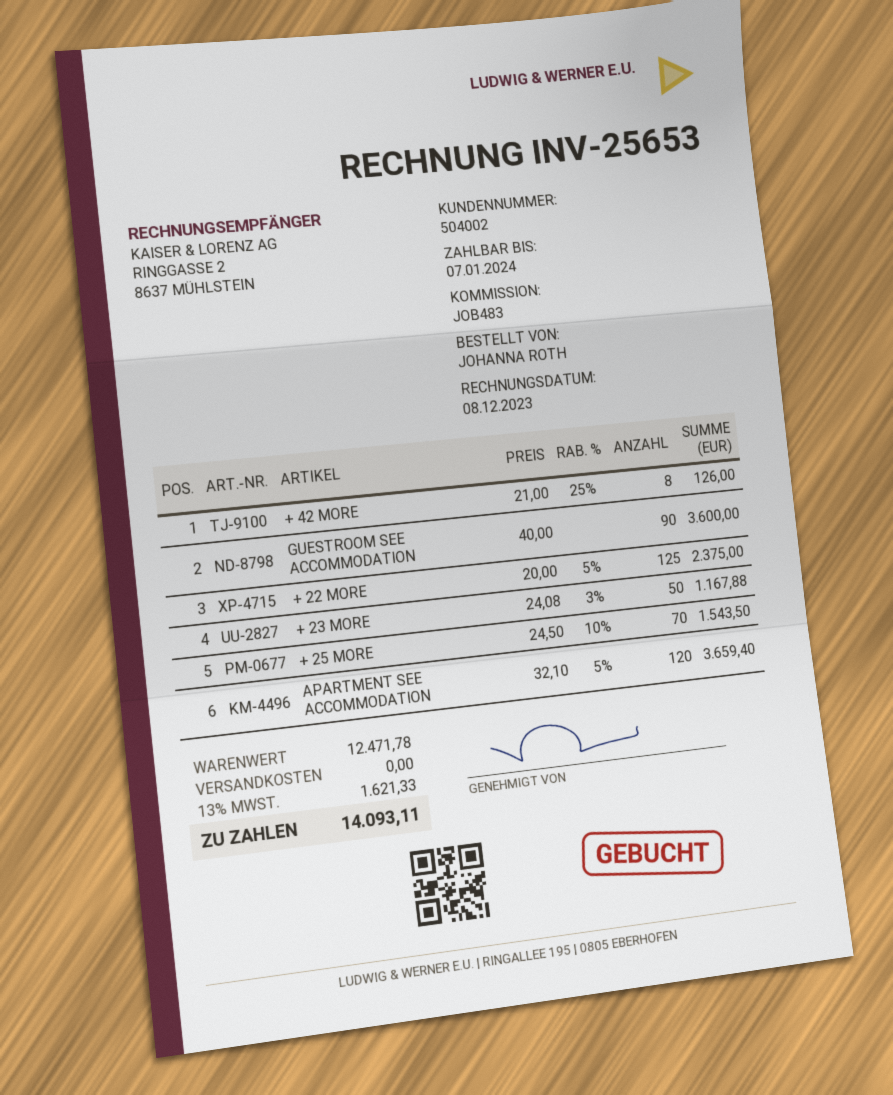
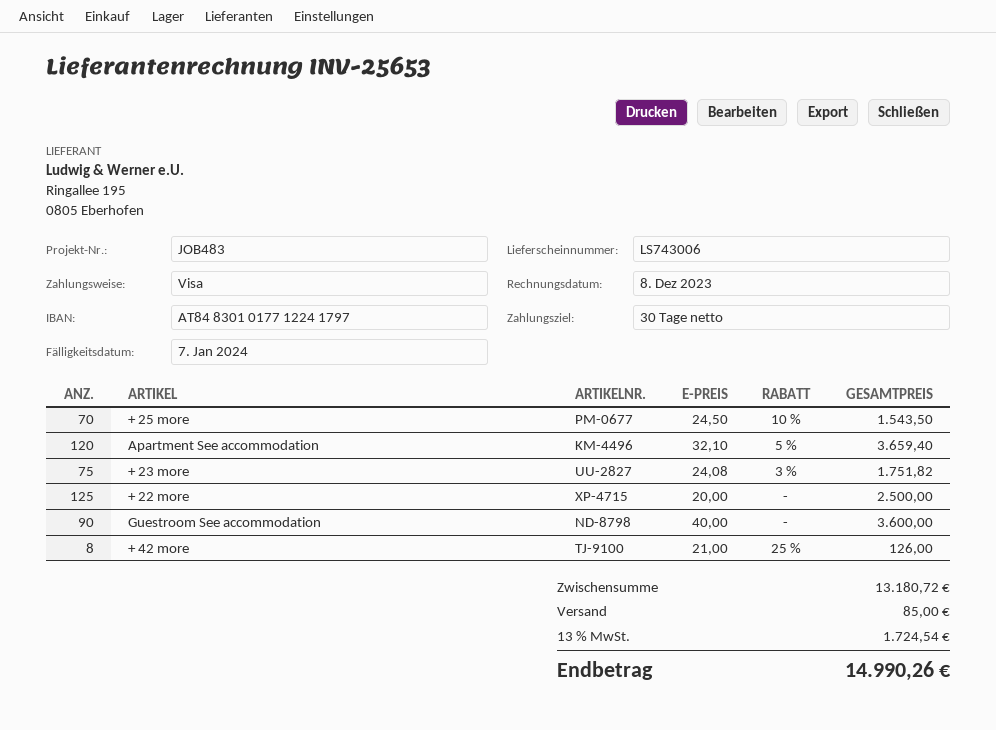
+ 22 MORE: 125 x 20.00 - 5% = 2375.00 -> 125 x 20.00 = 2500.00
+ 23 MORE: 50 x 24.08 - 3% = 1167.88 -> 75 x 24.08 - 3% = 1751.82
subtotal: 12471.78 -> 13180.72
shipping: 0.00 -> 85.00
tax: 13% = 1621.33 -> 13% = 1724.54
total: 14093.11 -> 14990.26

